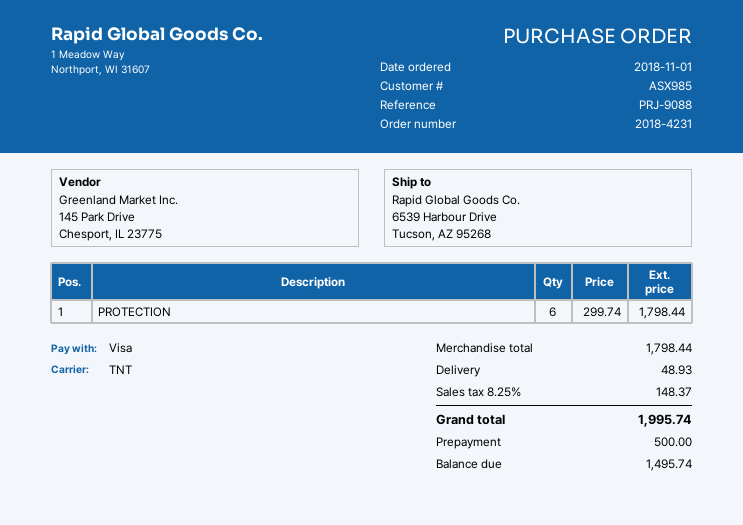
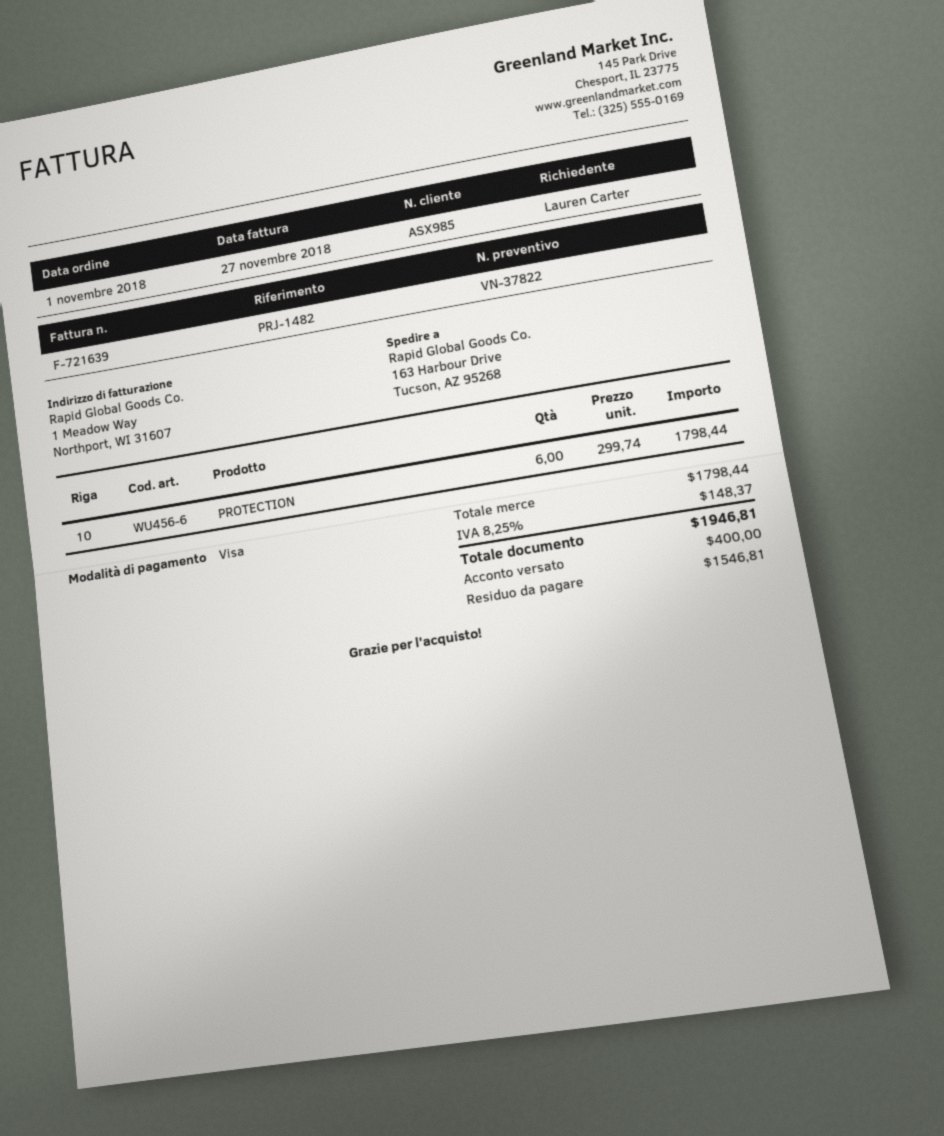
reference: PRJ-9088 -> PRJ-1482
ship to: 6539 Harbour Drive, Tucson, AZ 95268 -> 163 Harbour Drive, Tucson, AZ 95268
shipping: 48.93 -> none
total: 1995.74 -> 1946.81
deposit: 500.00 -> 400.00
balance: 1495.74 -> 1546.81

